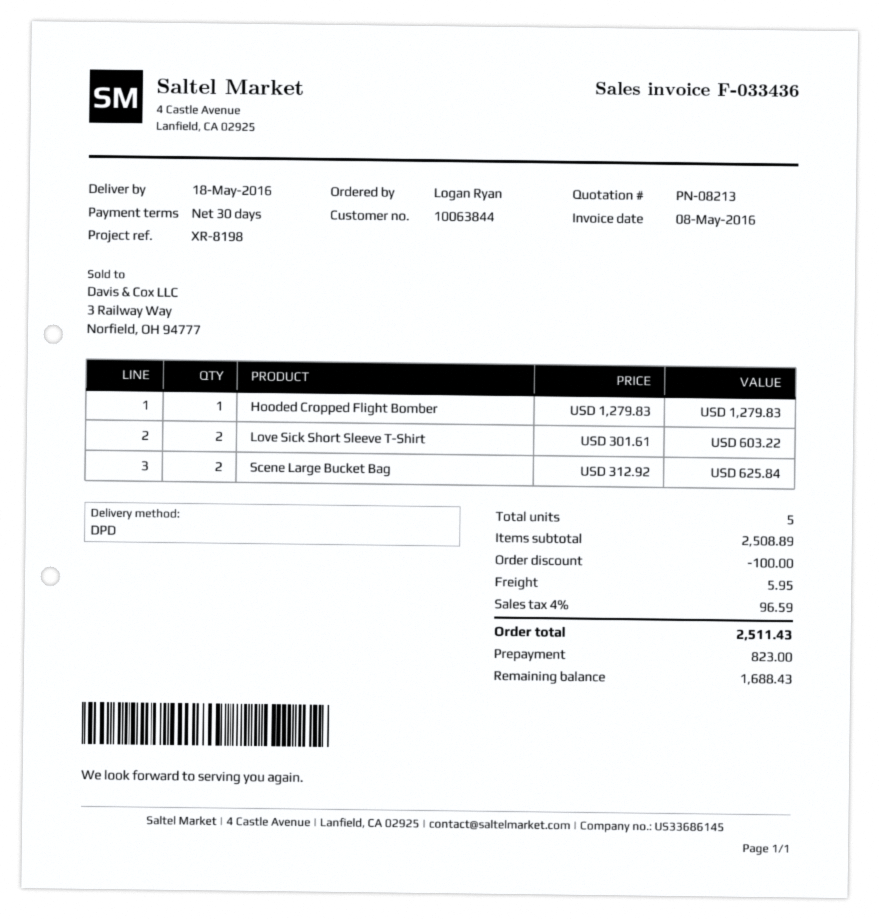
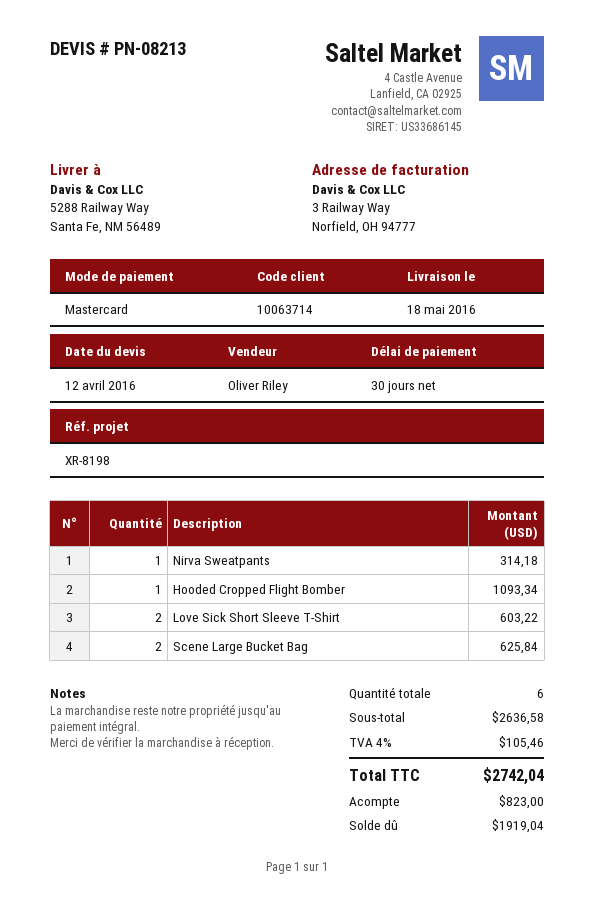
customer number: 10063844 -> 10063714
Hooded Cropped Flight Bomber: 1 for 1279.83 -> 1 for 1093.34
Nirva Sweatpants: none -> 1 for 314.18
total quantity: 5 -> 6
subtotal: 2508.89 -> 2636.58
discount: 100.00 -> none
shipping: 5.95 -> none
tax: 4% = 96.59 -> 4% = 105.46
total: 2511.43 -> 2742.04
balance: 1688.43 -> 1919.04

